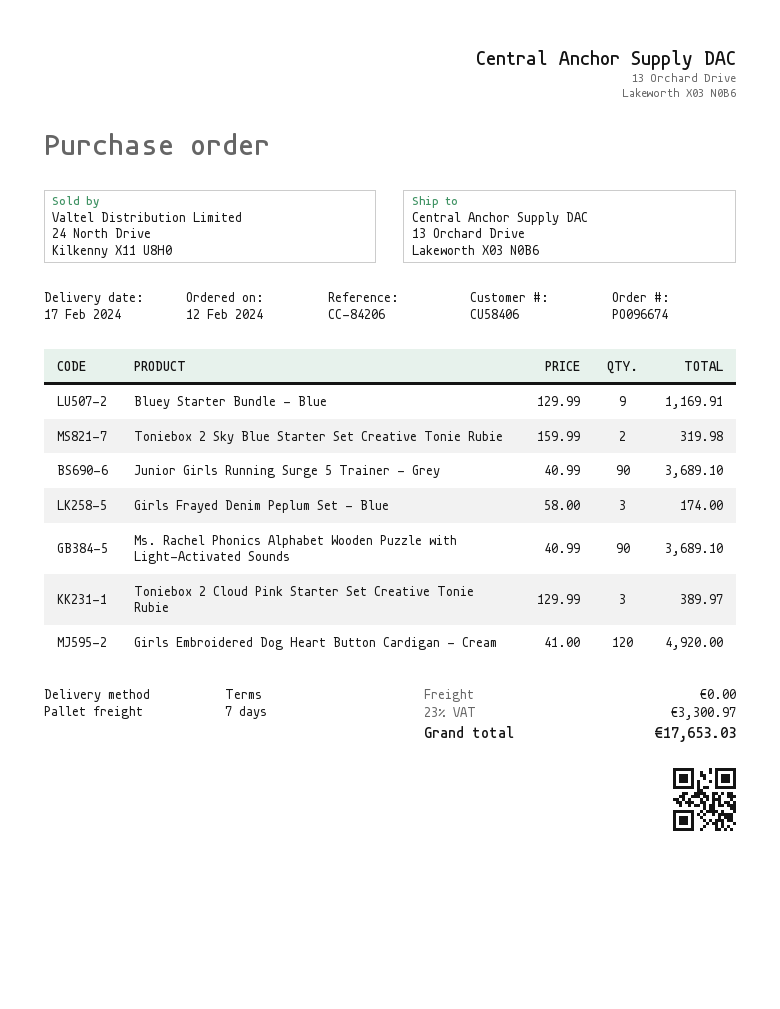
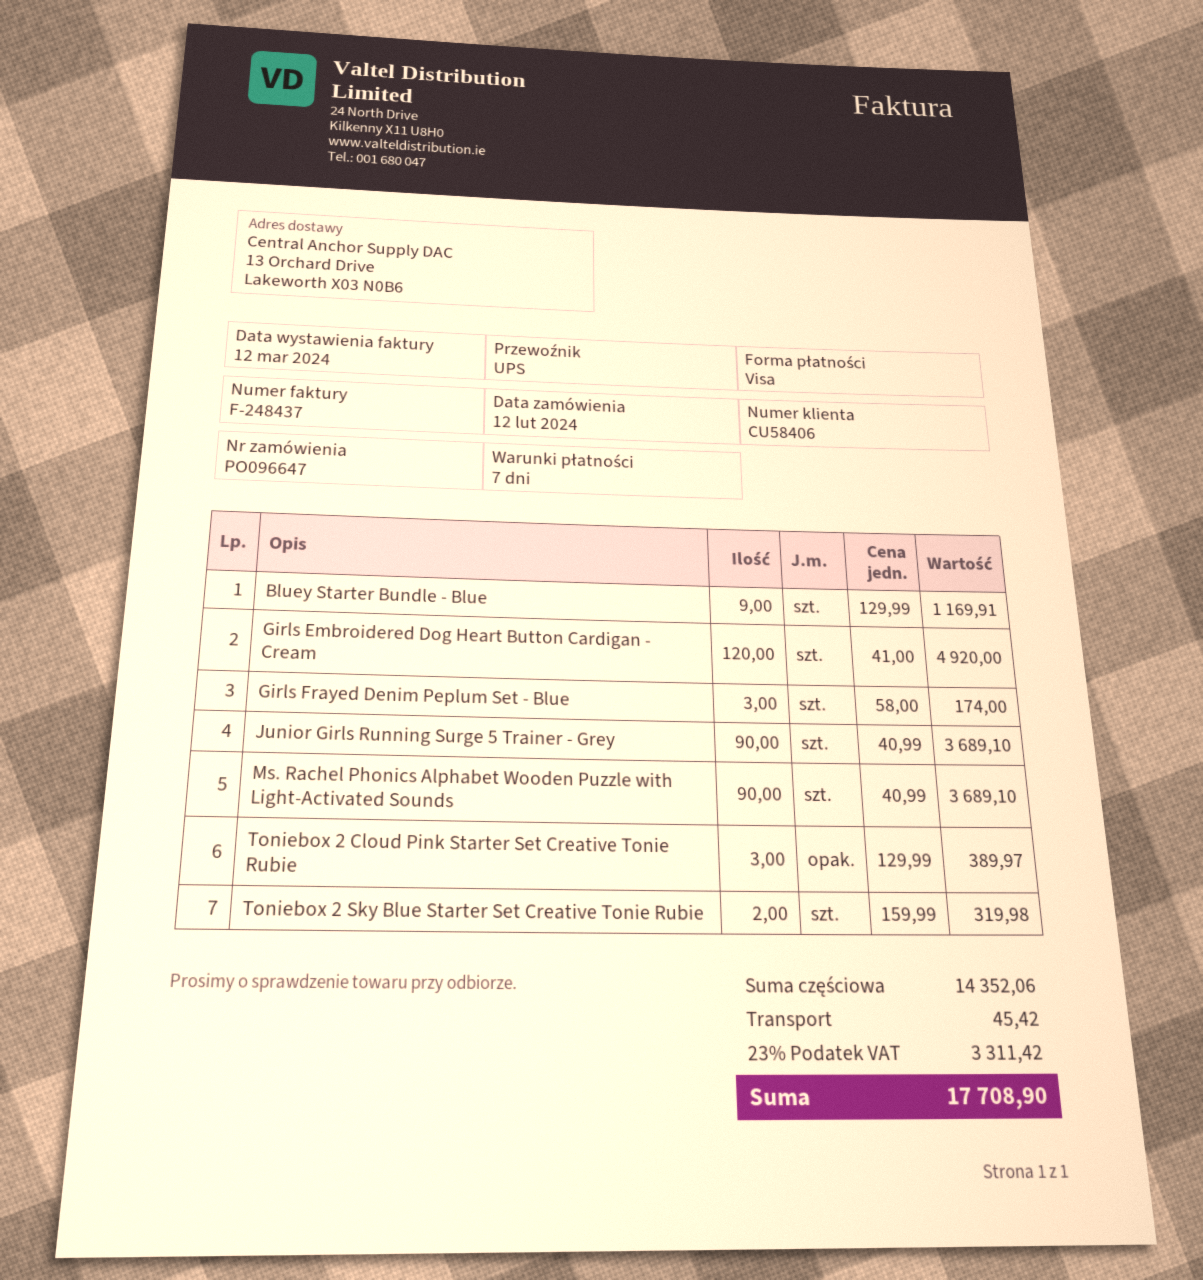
order number: PO096674 -> PO096647
shipping method: pallet freight -> UPS
shipping: 0.00 -> 45.42
tax: 23% = 3300.97 -> 23% = 3311.42
total: 17653.03 -> 17708.90

